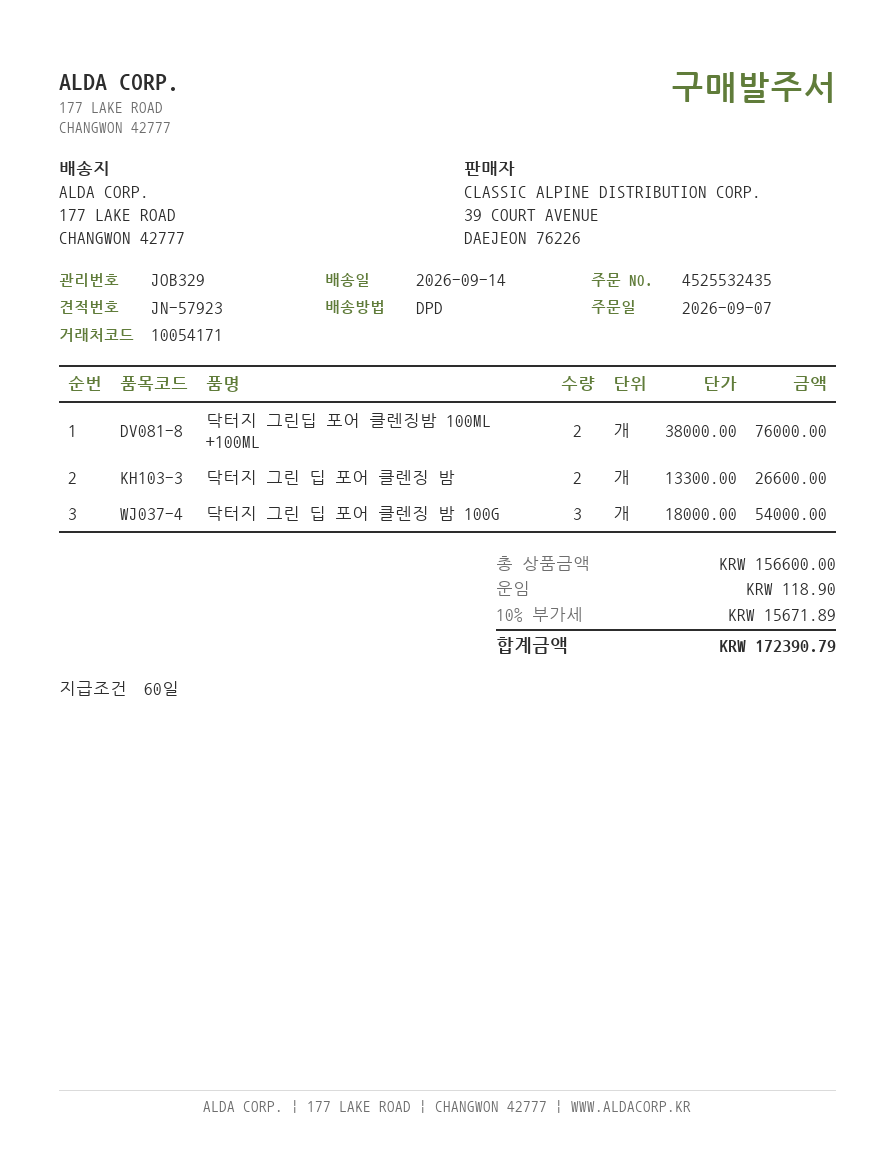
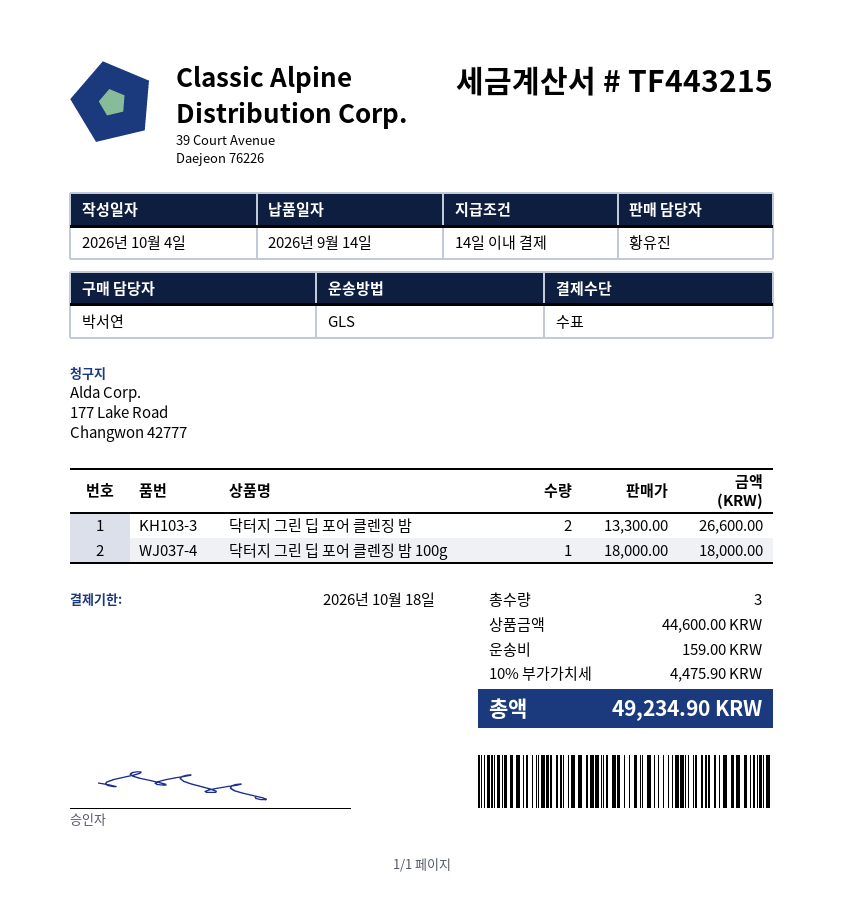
payment terms: 60 days -> 14 days
shipping method: DPD -> GLS
닥터지 그린딥 포어 클렌징밤 100ML +100ML: 2 x 38000.00 = 76000.00 -> none
닥터지 그린 딥 포어 클렌징 밤 100G: 3 x 18000.00 = 54000.00 -> 1 x 18000.00 = 18000.00
subtotal: 156600.00 -> 44600.00
shipping: 118.90 -> 159.00
tax: 10% = 15671.89 -> 10% = 4475.90
total: 172390.79 -> 49234.90

